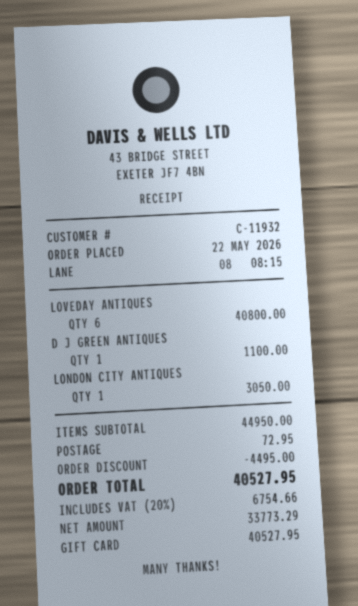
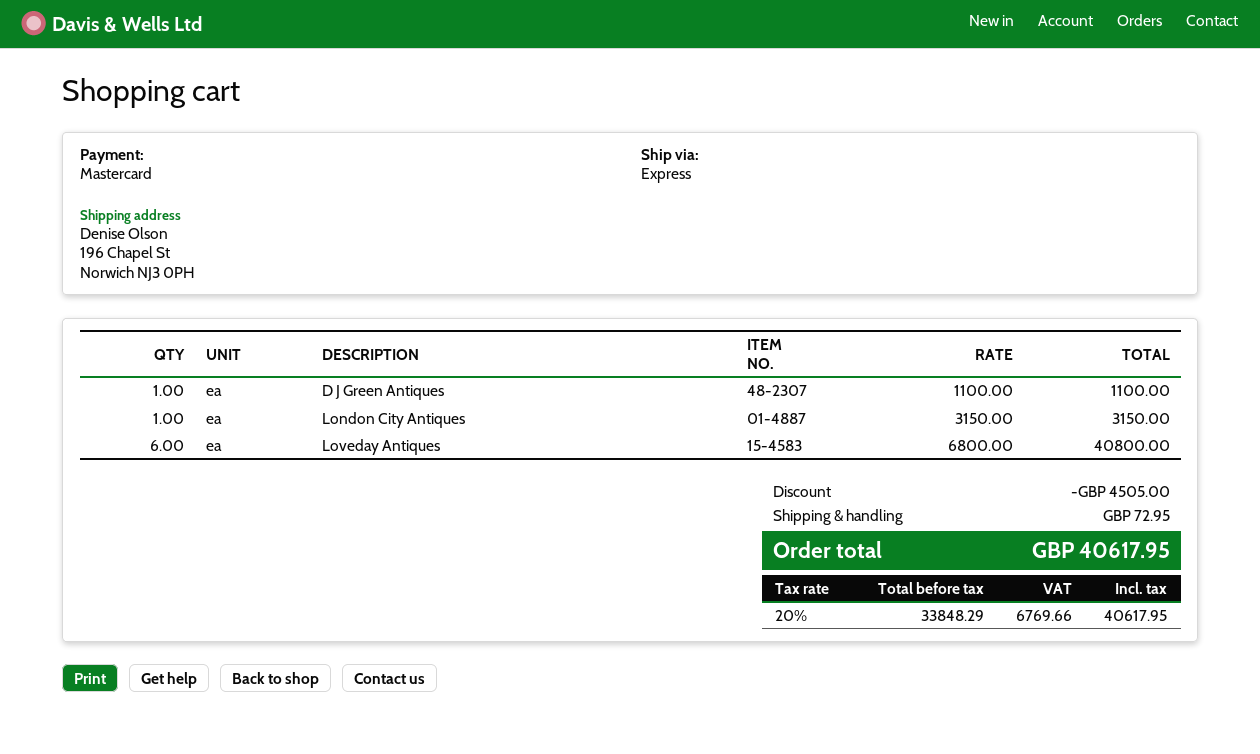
payment method: gift card -> Mastercard
LONDON CITY ANTIQUES: 1 for 3050.00 -> 1 for 3150.00
discount: 4495.00 -> 4505.00
net: 33773.29 -> 33848.29
tax: 20% = 6754.66 -> 20% = 6769.66
total: 40527.95 -> 40617.95

